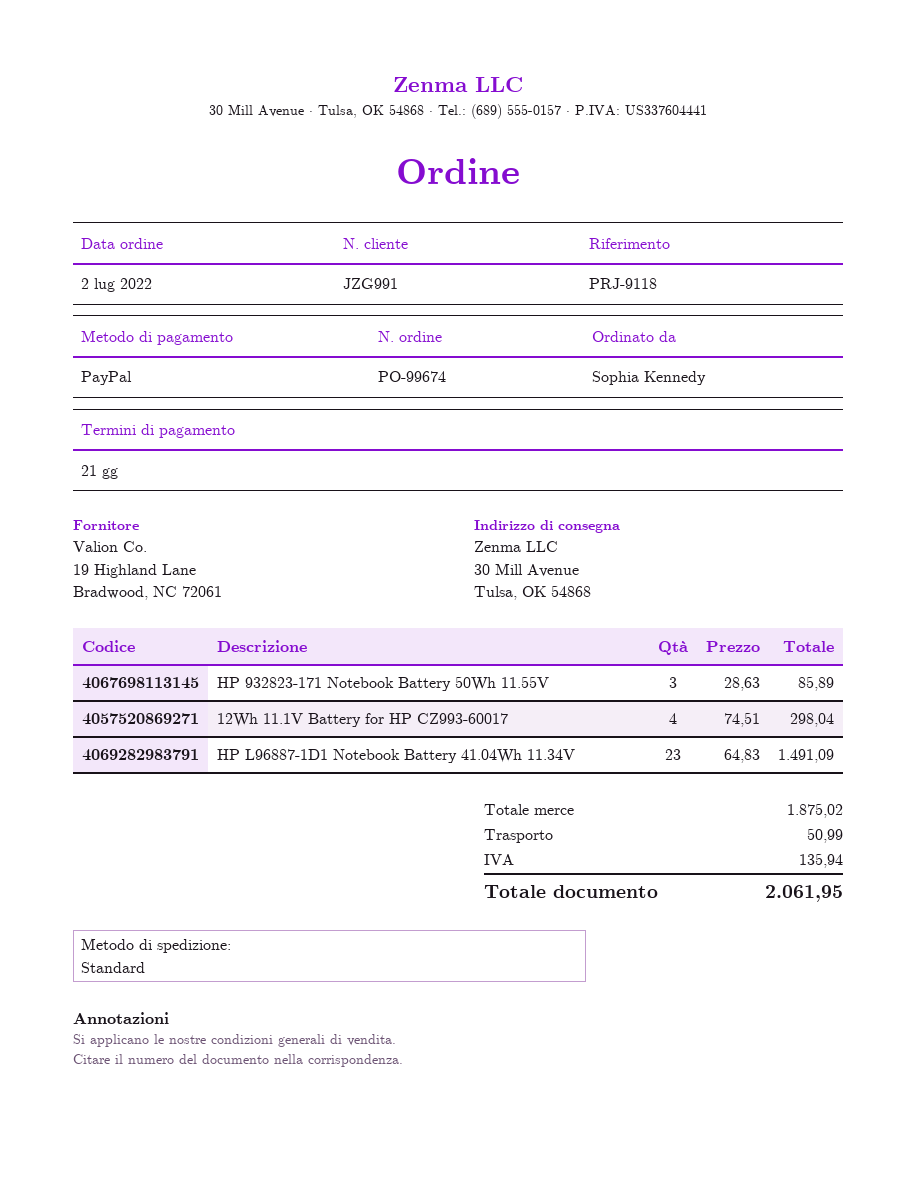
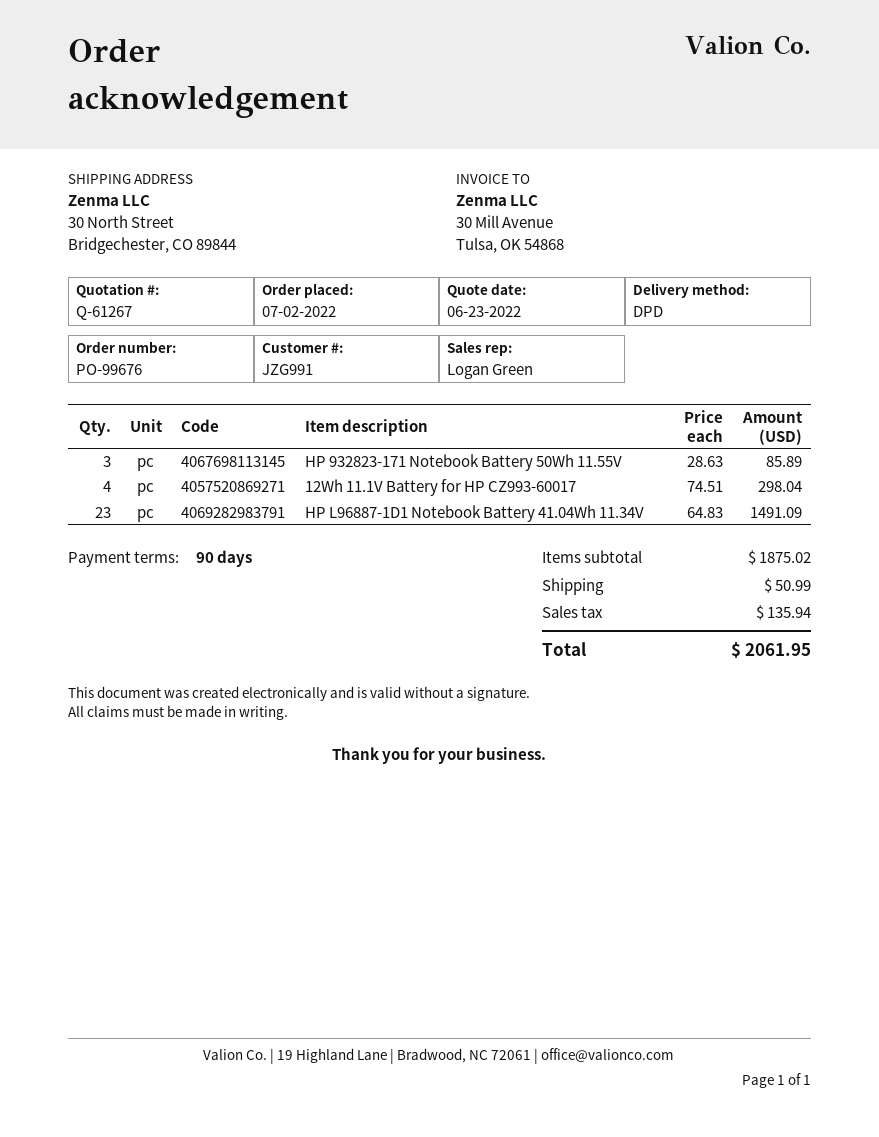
order number: PO-99674 -> PO-99676
payment terms: 21 days -> 90 days
shipping method: standard -> DPD
ship to: 30 Mill Avenue, Tulsa, OK 54868 -> 30 North Street, Bridgechester, CO 89844

